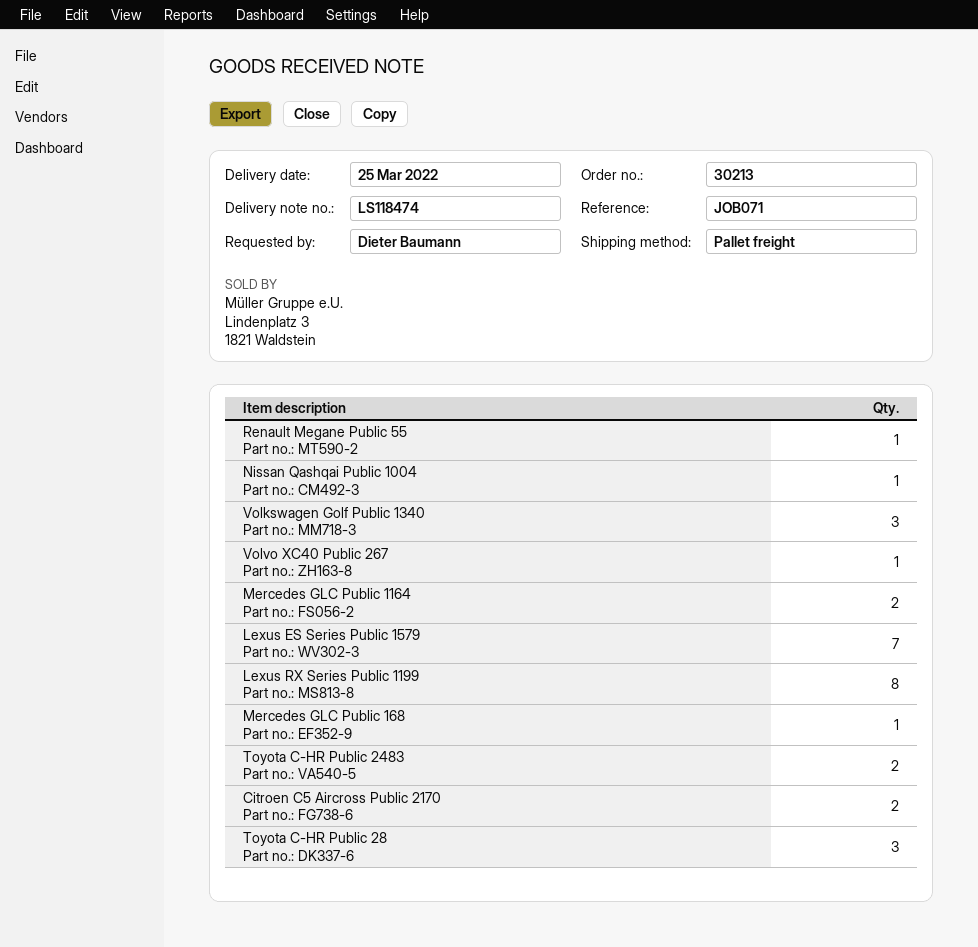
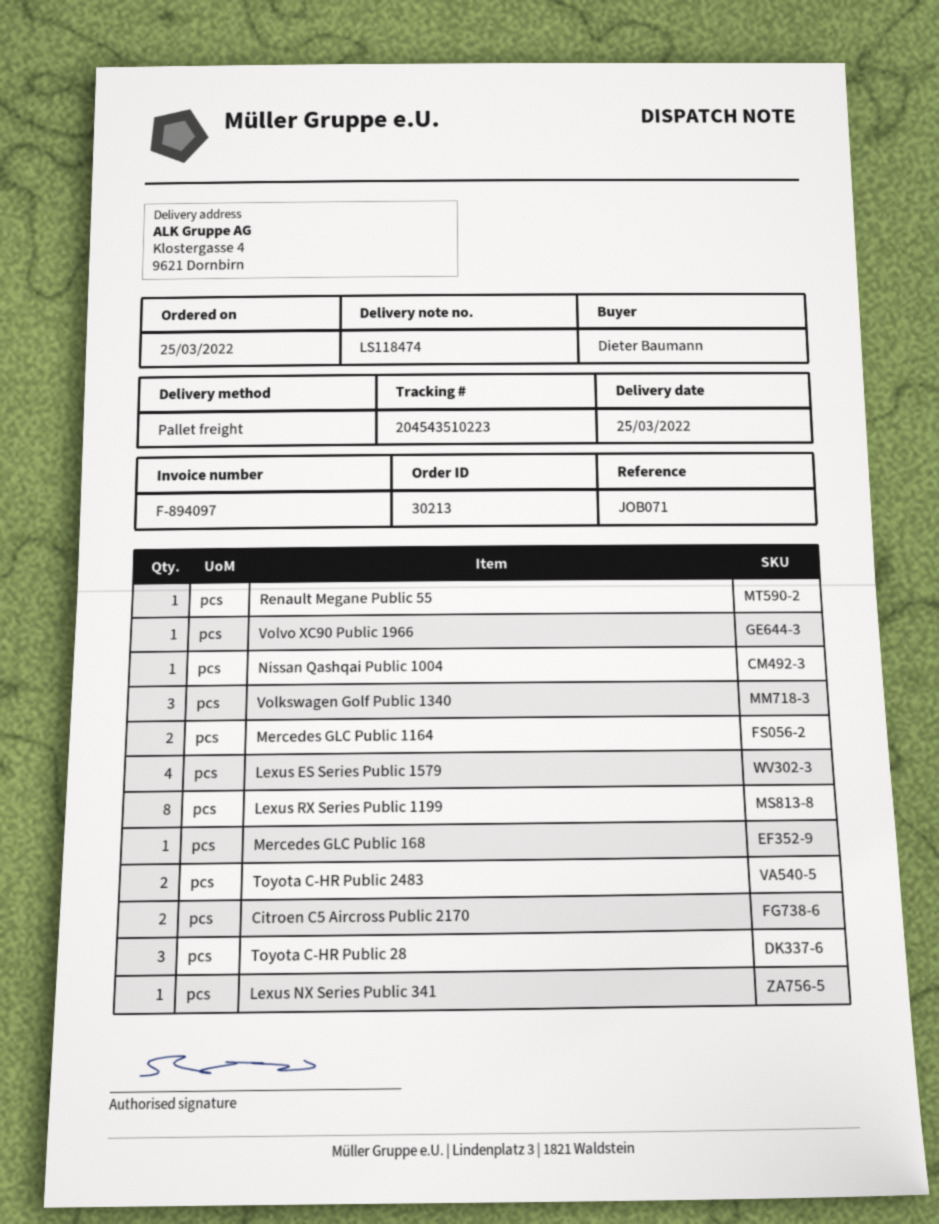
Volvo XC40 Public 267: 1 -> none
Lexus ES Series Public 1579: 7 -> 4
Volvo XC90 Public 1966: none -> 1
Lexus NX Series Public 341: none -> 1

